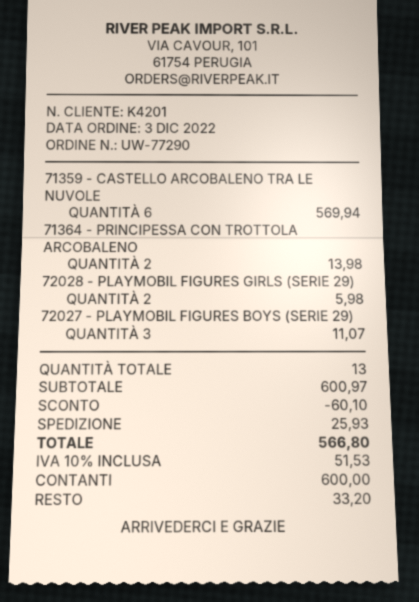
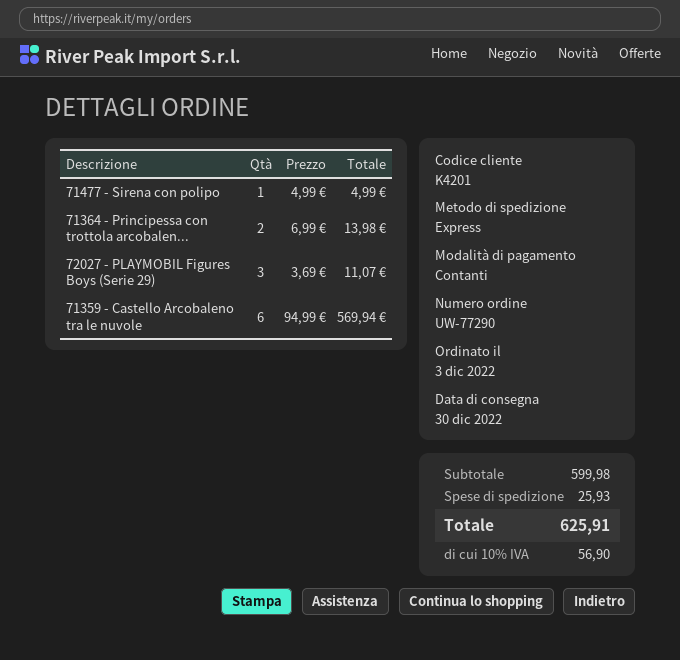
72028 - PLAYMOBIL FIGURES GIRLS (SERIE 29): 2 for 5.98 -> none
71477 - Sirena con polipo: none -> 1 for 4.99
subtotal: 600.97 -> 599.98
discount: 60.10 -> none
tax: 10% = 51.53 -> 10% = 56.90
total: 566.80 -> 625.91

